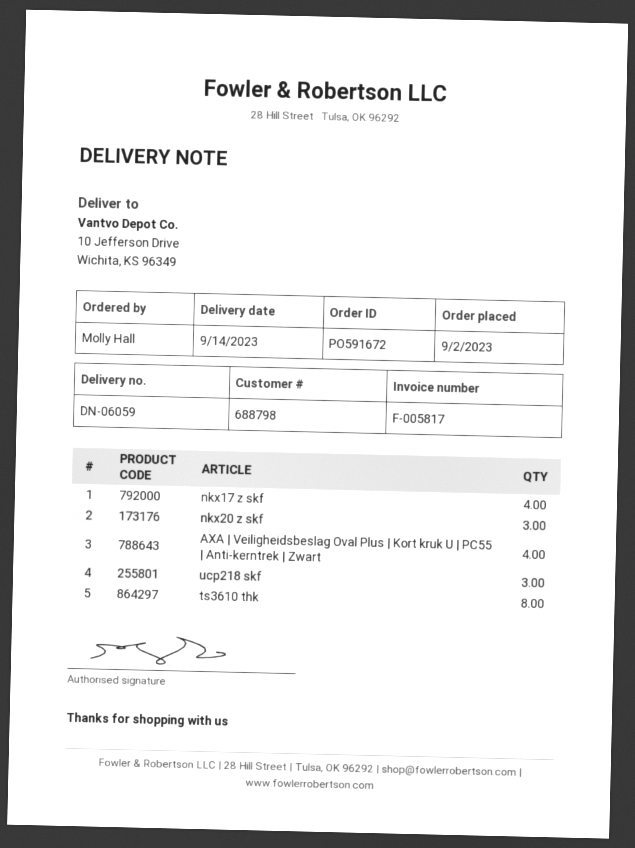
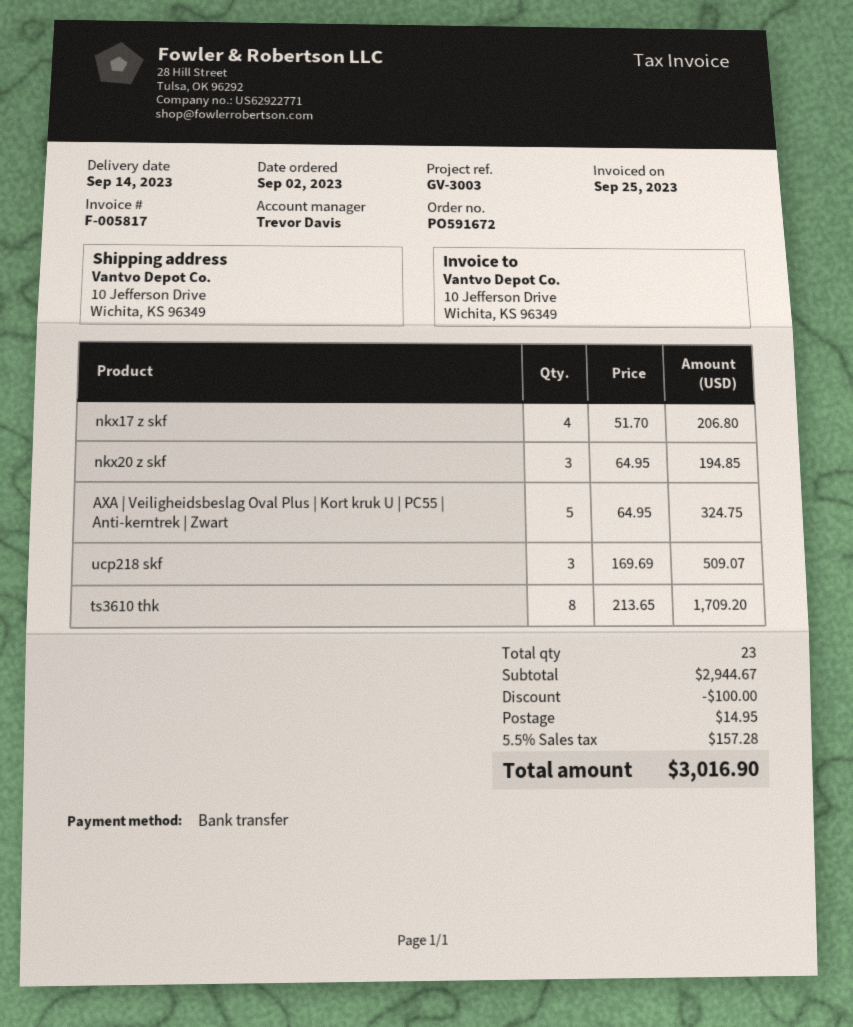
AXA | Veiligheidsbeslag Oval Plus | Kort kruk U | PC55 | Anti-kerntrek | Zwart: 4 -> 5

